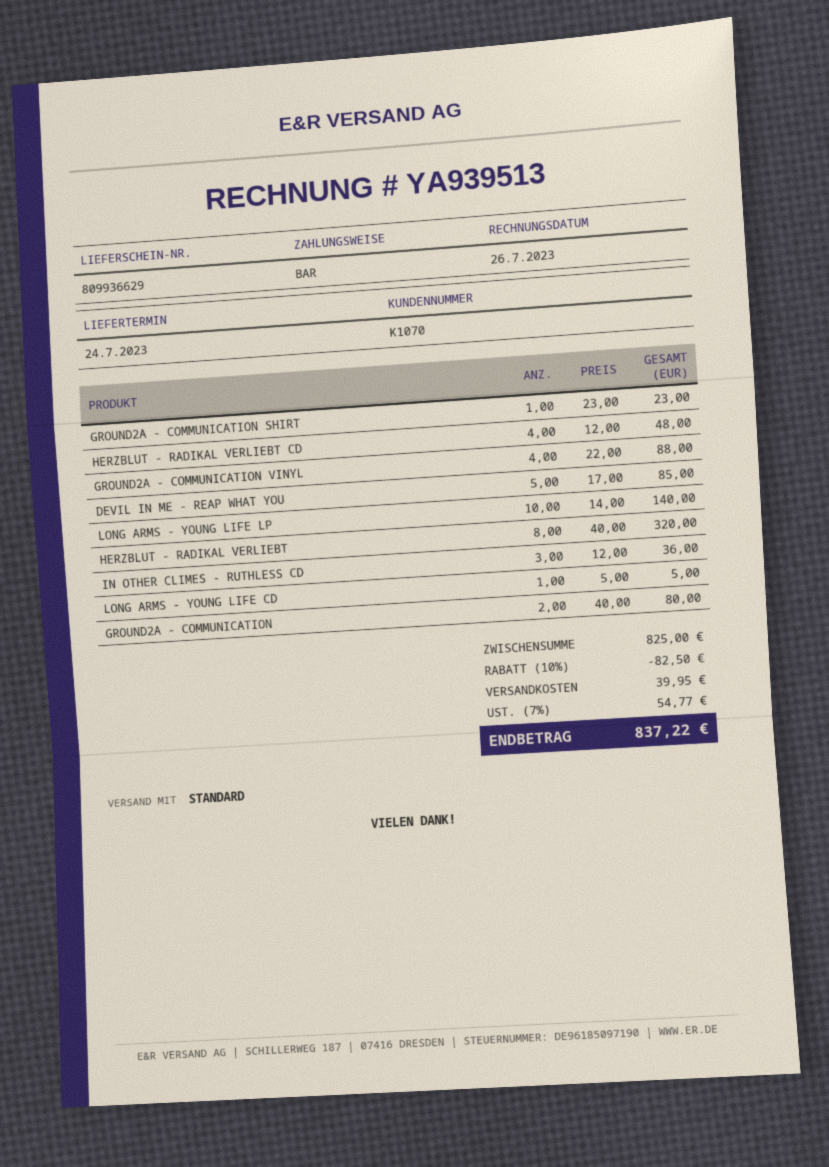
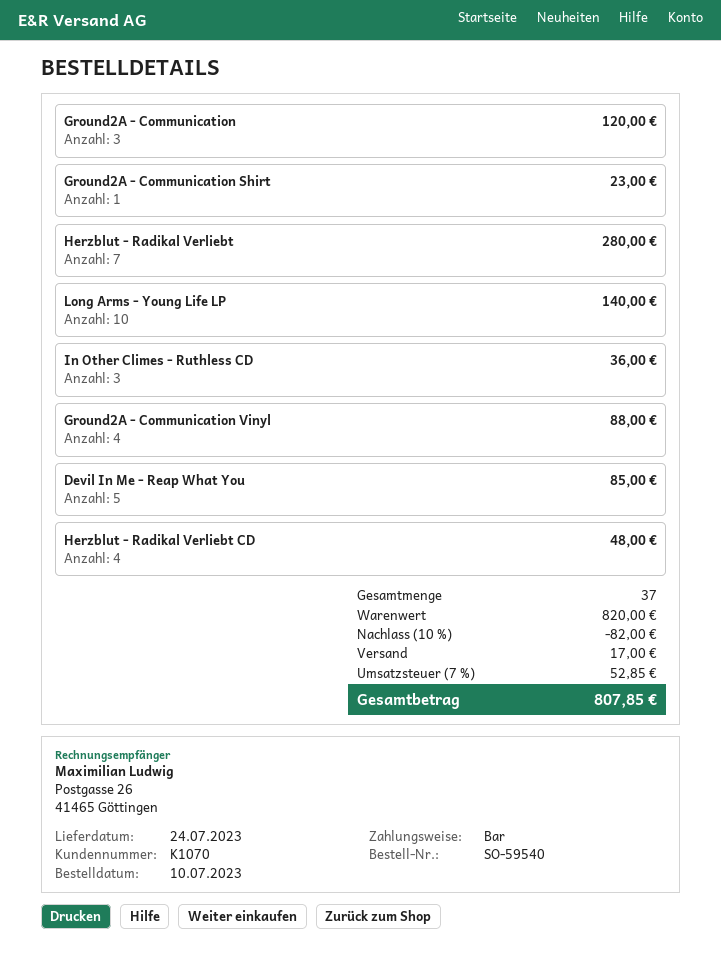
HERZBLUT - RADIKAL VERLIEBT: 8 for 320.00 -> 7 for 280.00
LONG ARMS - YOUNG LIFE CD: 1 for 5.00 -> none
GROUND2A - COMMUNICATION: 2 for 80.00 -> 3 for 120.00
subtotal: 825.00 -> 820.00
discount: 10% = 82.50 -> 10% = 82.00
shipping: 39.95 -> 17.00
tax: 7% = 54.77 -> 7% = 52.85
total: 837.22 -> 807.85

